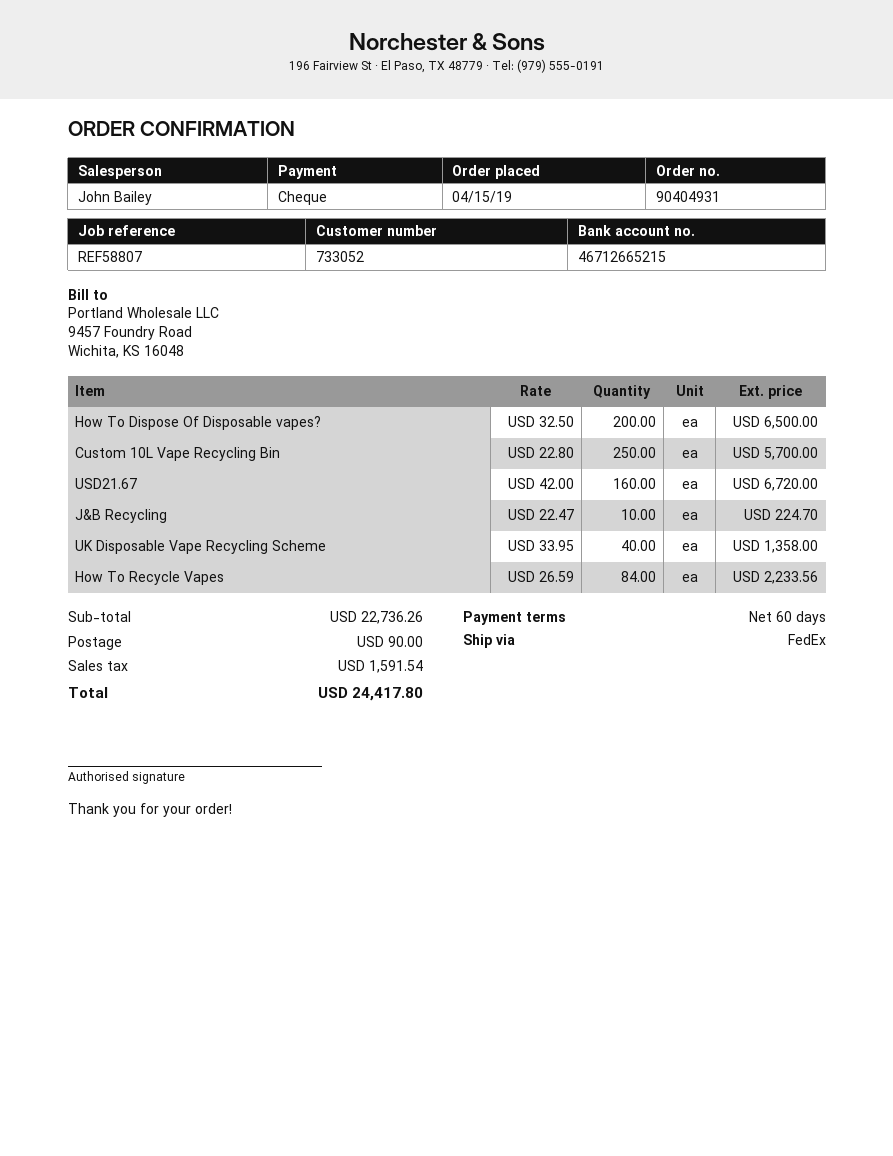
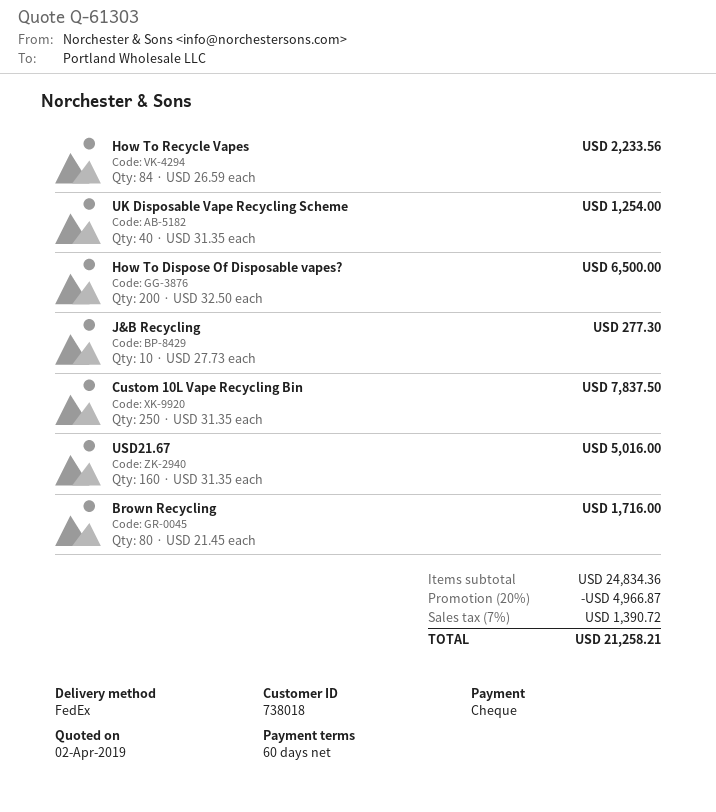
customer number: 733052 -> 738018
Custom 10L Vape Recycling Bin: 250 x 22.80 = 5700.00 -> 250 x 31.35 = 7837.50
USD21.67: 160 x 42.00 = 6720.00 -> 160 x 31.35 = 5016.00
J&B Recycling: 10 x 22.47 = 224.70 -> 10 x 27.73 = 277.30
UK Disposable Vape Recycling Scheme: 40 x 33.95 = 1358.00 -> 40 x 31.35 = 1254.00
Brown Recycling: none -> 80 x 21.45 = 1716.00
subtotal: 22736.26 -> 24834.36
discount: none -> 20% = 4966.87
shipping: 90.00 -> none
tax: 1591.54 -> 1390.72
total: 24417.80 -> 21258.21

